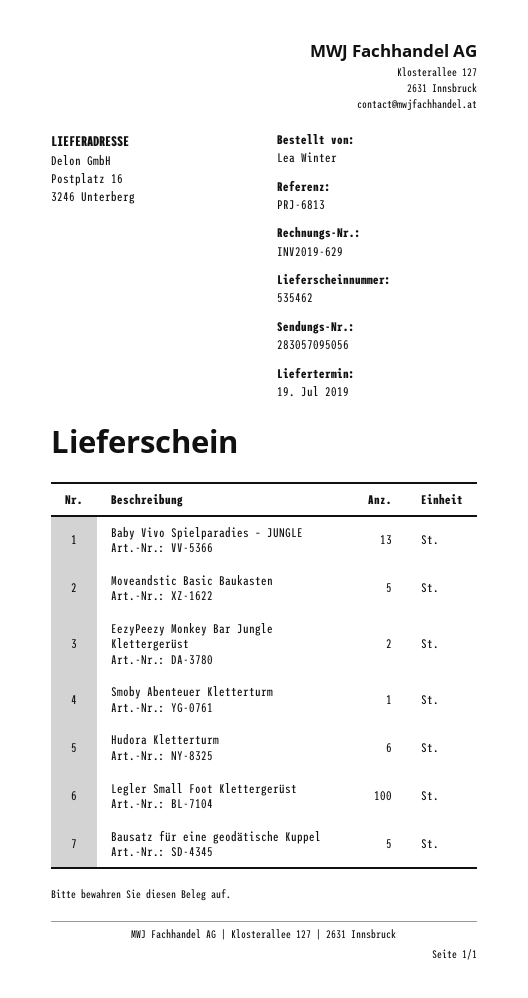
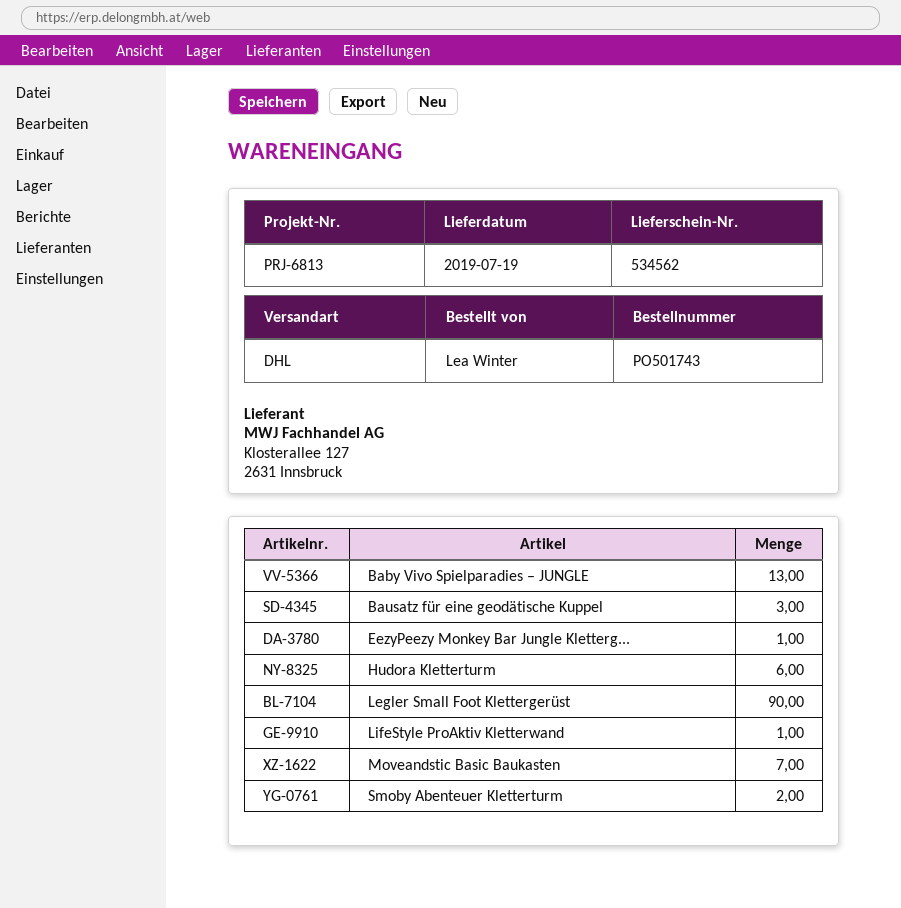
delivery note number: 535462 -> 534562
Moveandstic Basic Baukasten: 5 -> 7
EezyPeezy Monkey Bar Jungle Klettergerüst: 2 -> 1
Smoby Abenteuer Kletterturm: 1 -> 2
Legler Small Foot Klettergerüst: 100 -> 90
Bausatz für eine geodätische Kuppel: 5 -> 3
LifeStyle ProAktiv Kletterwand: none -> 1

